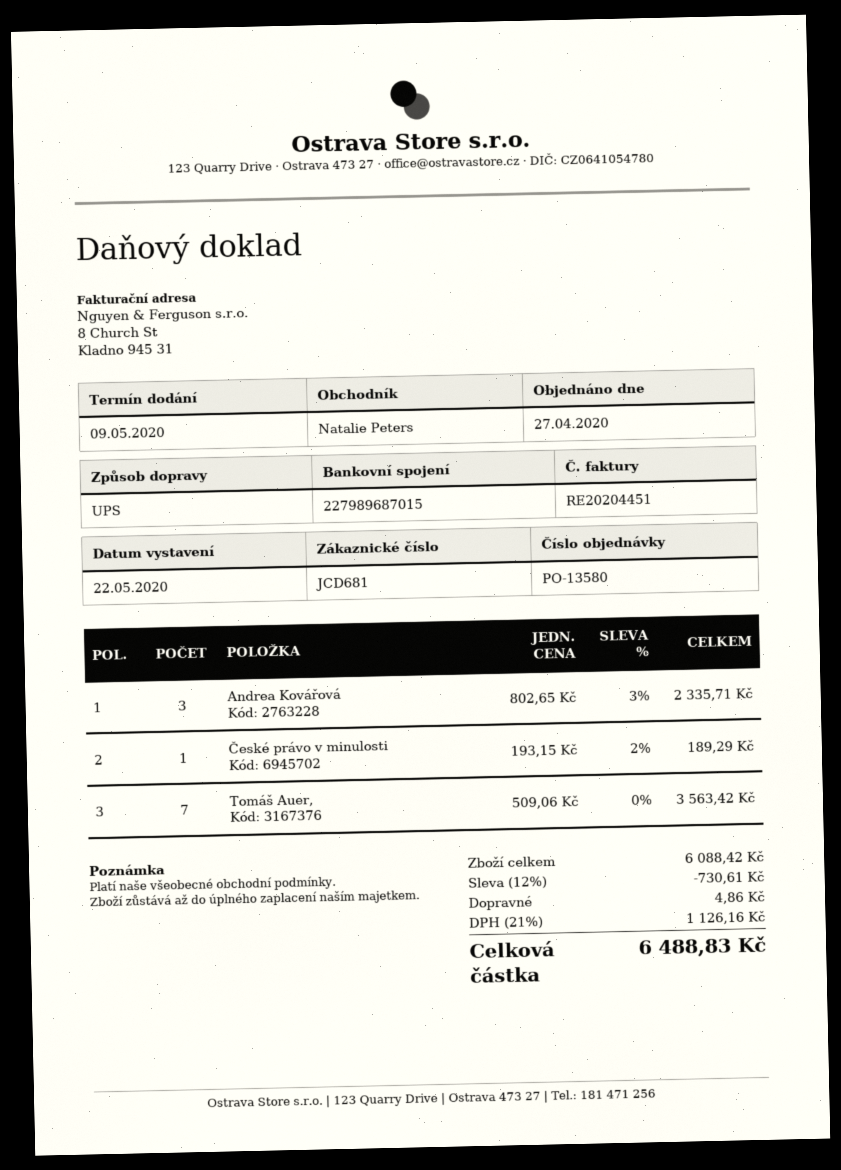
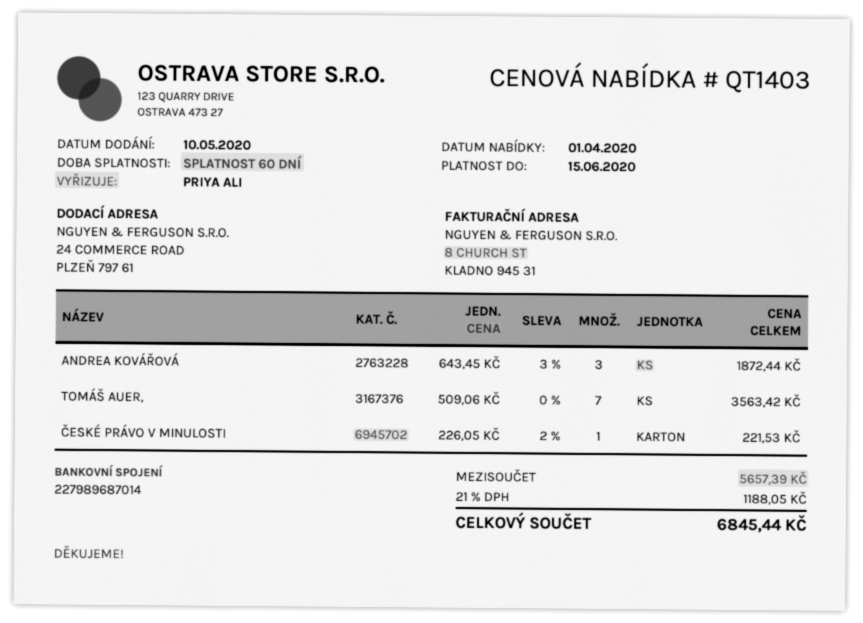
delivery date: 2020-05-09 -> 2020-05-10
sales rep: Natalie Peters -> PRIYA ALI
bank account: 227989687015 -> 227989687014
Andrea Kovářová: 3 x 802.65 - 3% = 2335.71 -> 3 x 643.45 - 3% = 1872.44
České právo v minulosti: 1 x 193.15 - 2% = 189.29 -> 1 x 226.05 - 2% = 221.53
subtotal: 6088.42 -> 5657.39
discount: 12% = 730.61 -> none
shipping: 4.86 -> none
tax: 21% = 1126.16 -> 21% = 1188.05
total: 6488.83 -> 6845.44

